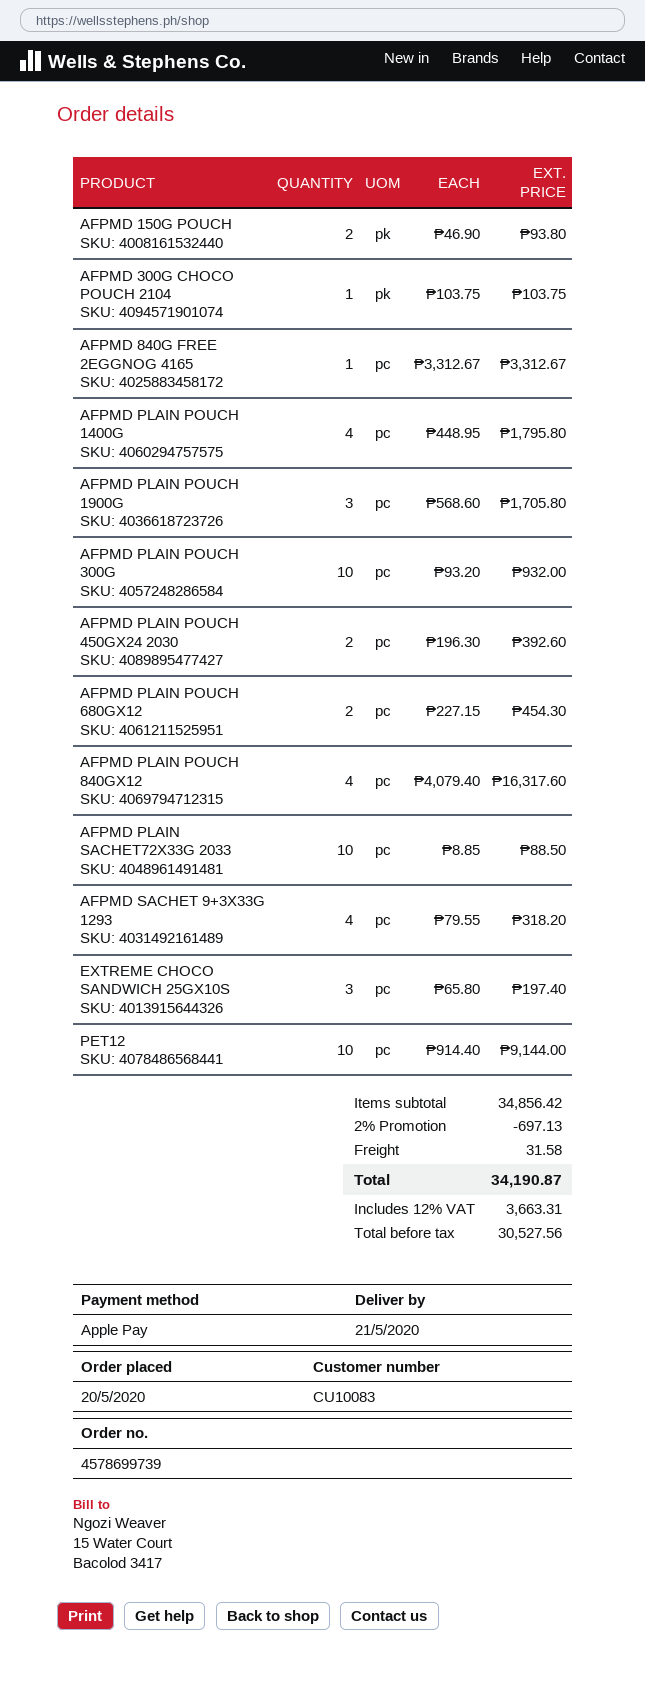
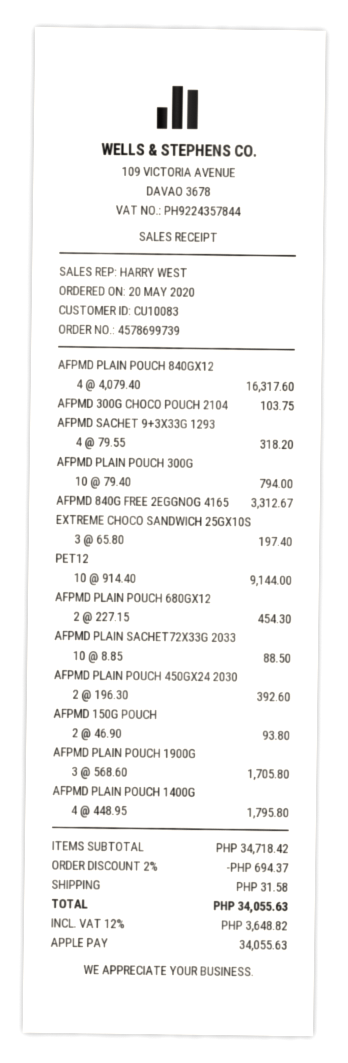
AFPMD PLAIN POUCH 300G: 10 x 93.20 = 932.00 -> 10 x 79.40 = 794.00
subtotal: 34856.42 -> 34718.42
discount: 2% = 697.13 -> 2% = 694.37
tax: 12% = 3663.31 -> 12% = 3648.82
total: 34190.87 -> 34055.63

